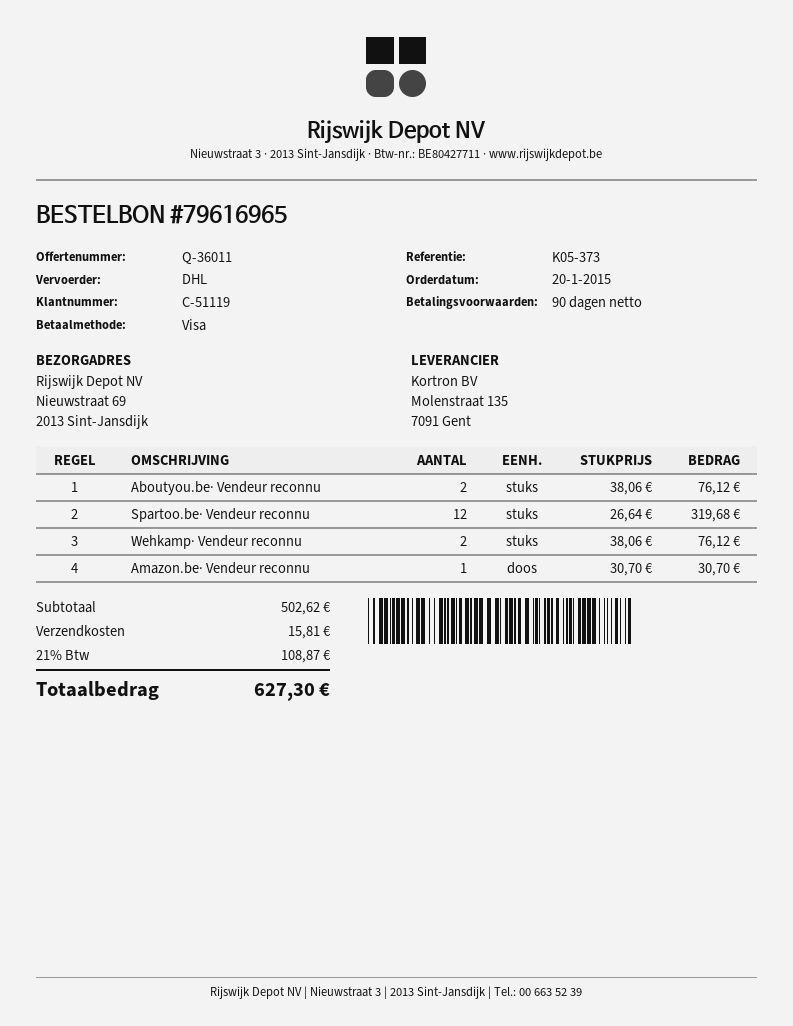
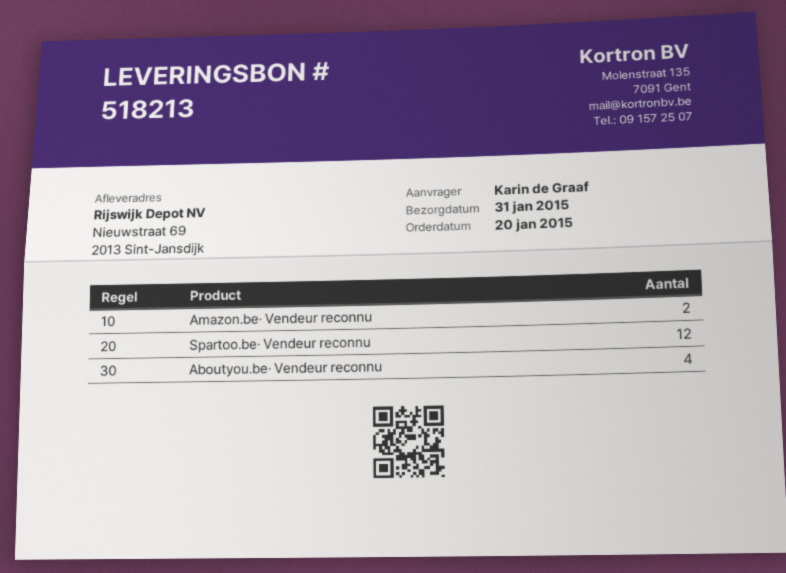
Aboutyou.be· Vendeur reconnu: 2 -> 4
Wehkamp· Vendeur reconnu: 2 -> none
Amazon.be· Vendeur reconnu: 1 -> 2

